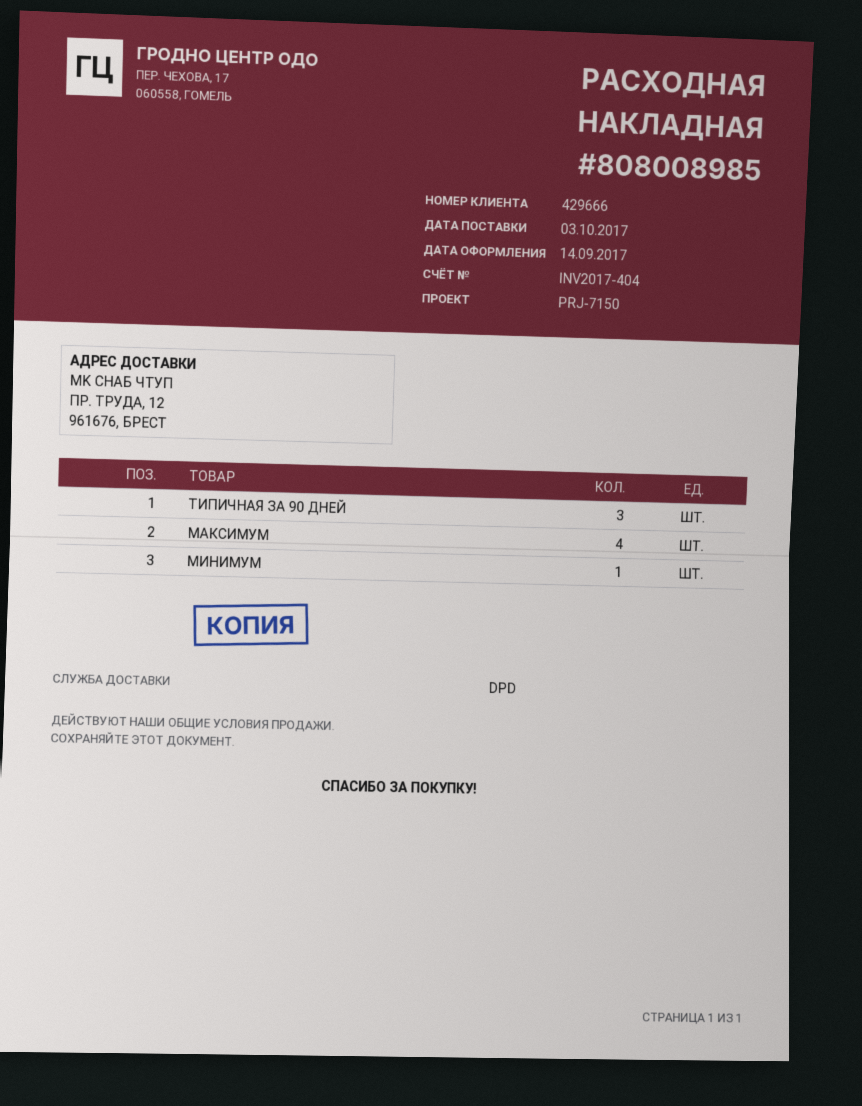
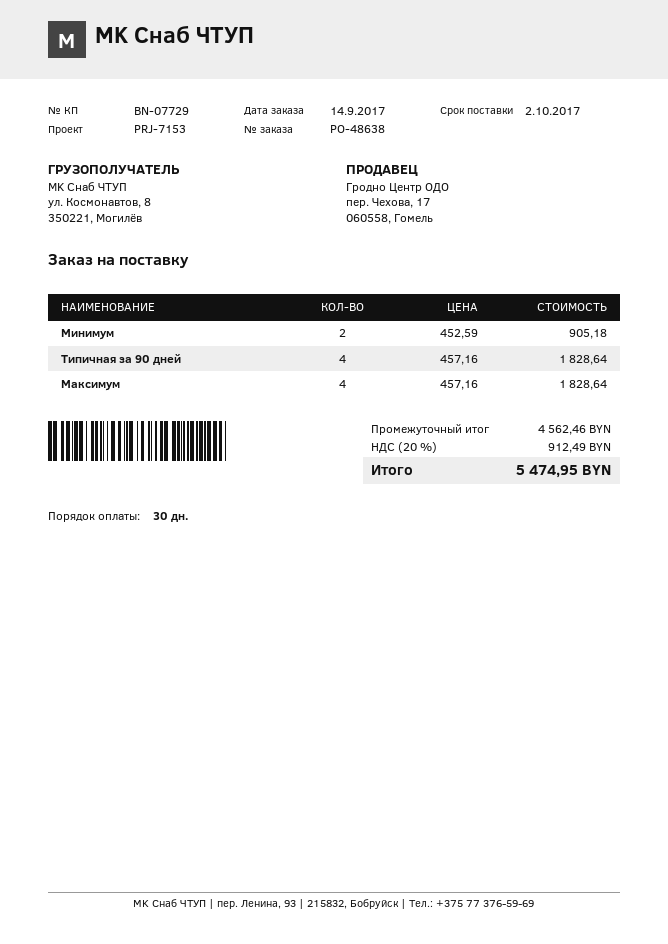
delivery date: 2017-10-03 -> 2017-10-02
reference: PRJ-7150 -> PRJ-7153
ship to: ПР. ТРУДА, 12, 961676, БРЕСТ -> ул. Космонавтов, 8, 350221, Могилёв
ТИПИЧНАЯ ЗА 90 ДНЕЙ: 3 -> 4
МИНИМУМ: 1 -> 2

